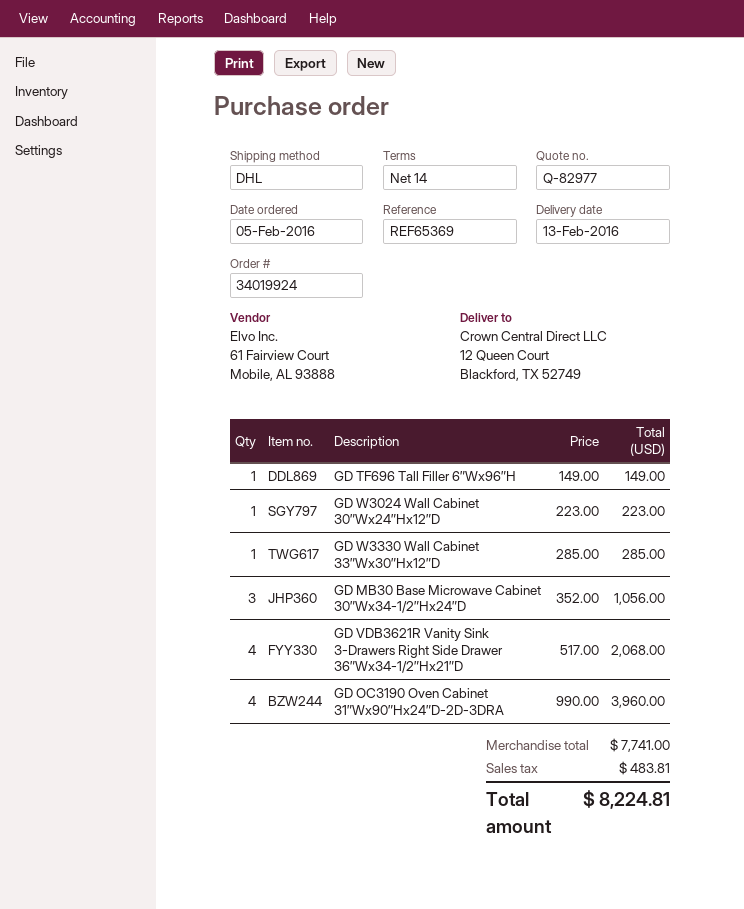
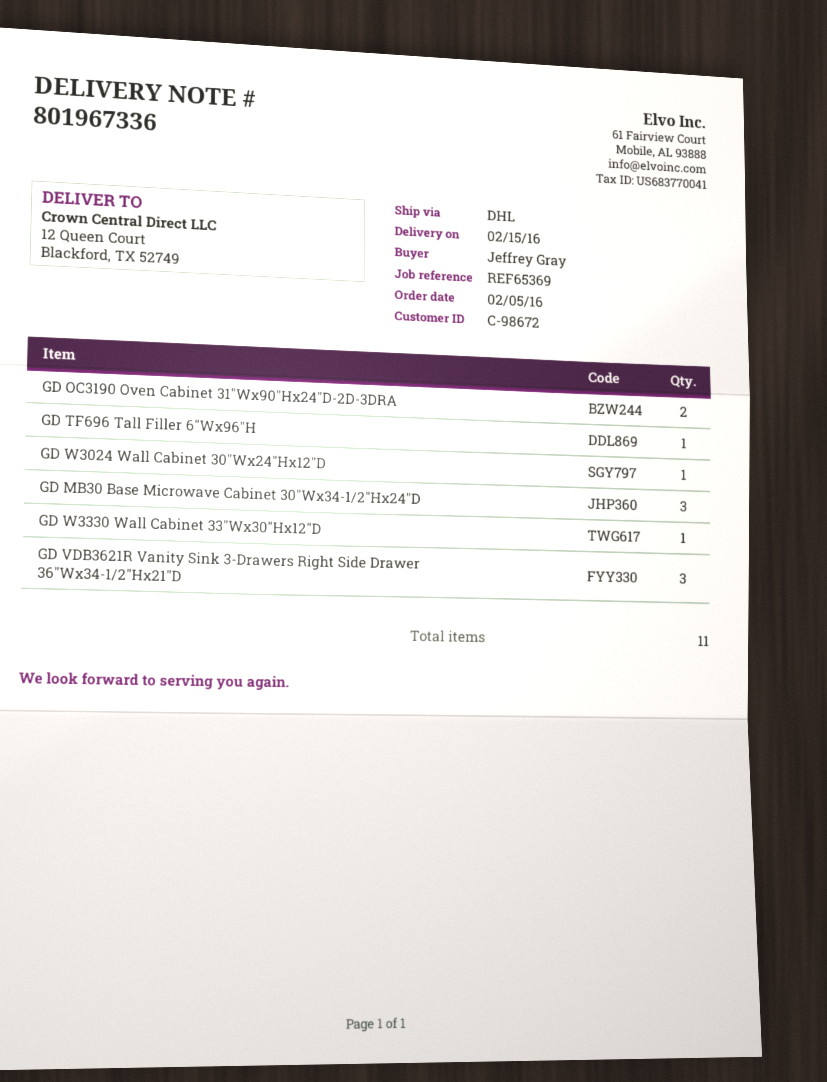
delivery date: 2016-02-13 -> 2016-02-15
GD VDB3621R Vanity Sink 3-Drawers Right Side Drawer 36″Wx34-1/2″Hx21″D: 4 -> 3
GD OC3190 Oven Cabinet 31″Wx90″Hx24″D-2D-3DRA: 4 -> 2

